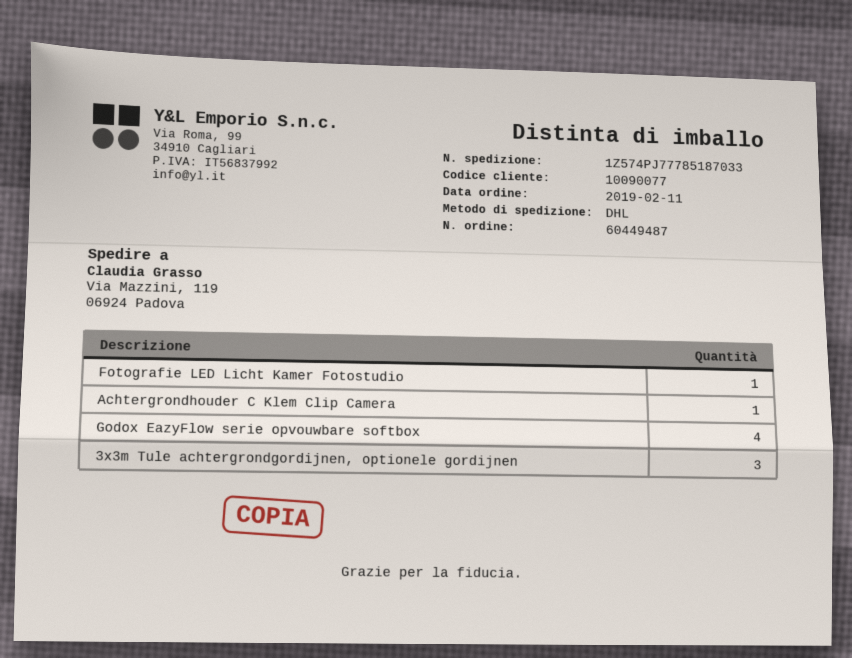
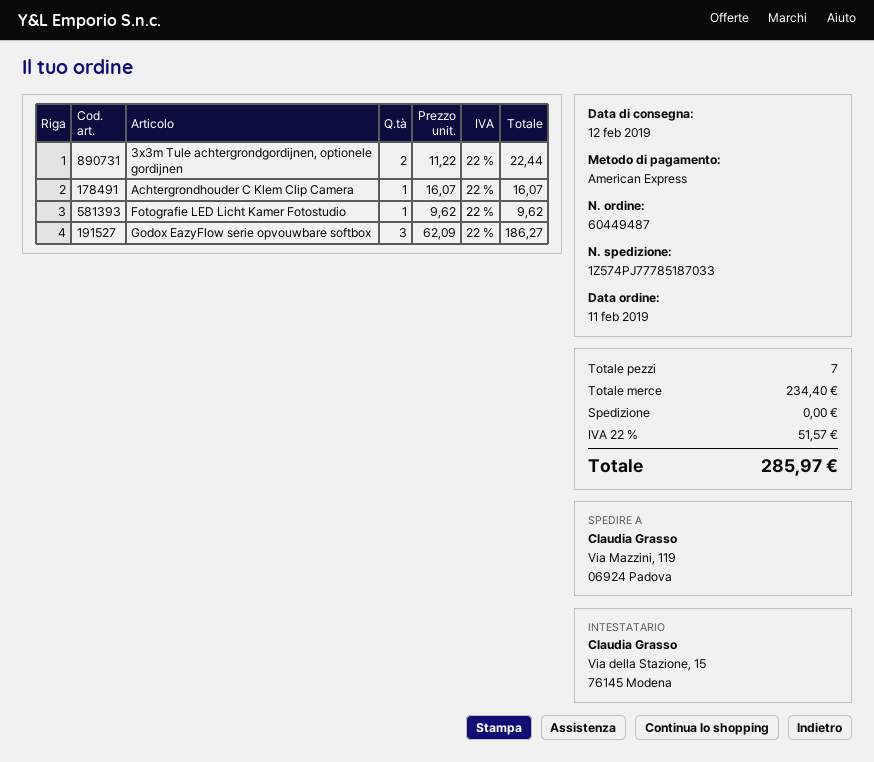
Godox EazyFlow serie opvouwbare softbox: 4 -> 3
3x3m Tule achtergrondgordijnen, optionele gordijnen: 3 -> 2

